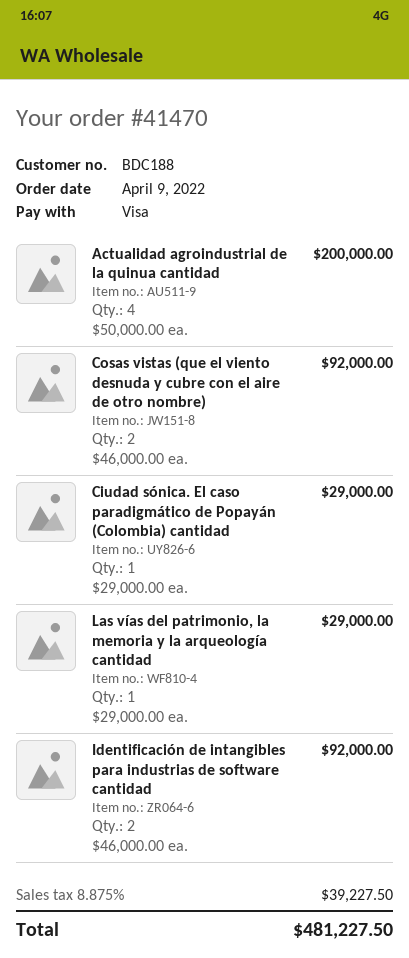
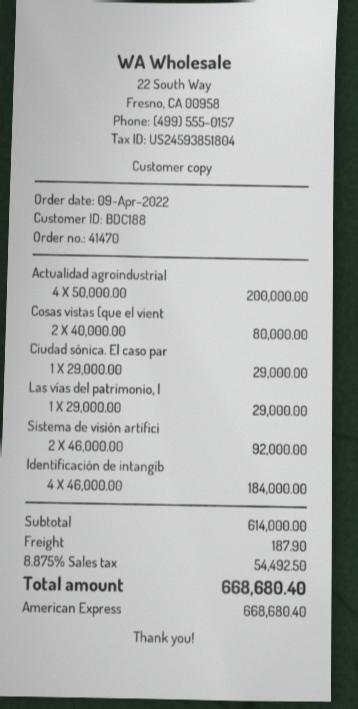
payment method: Visa -> American Express
Cosas vistas (que el viento desnuda y cubre con el aire de otro nombre): 2 x 46000.00 = 92000.00 -> 2 x 40000.00 = 80000.00
Identificación de intangibles para industrias de software cantidad: 2 x 46000.00 = 92000.00 -> 4 x 46000.00 = 184000.00
Sistema de visión artifici: none -> 2 x 46000.00 = 92000.00
shipping: none -> 187.90
tax: 8.875% = 39227.50 -> 8.875% = 54492.50
total: 481227.50 -> 668680.40

